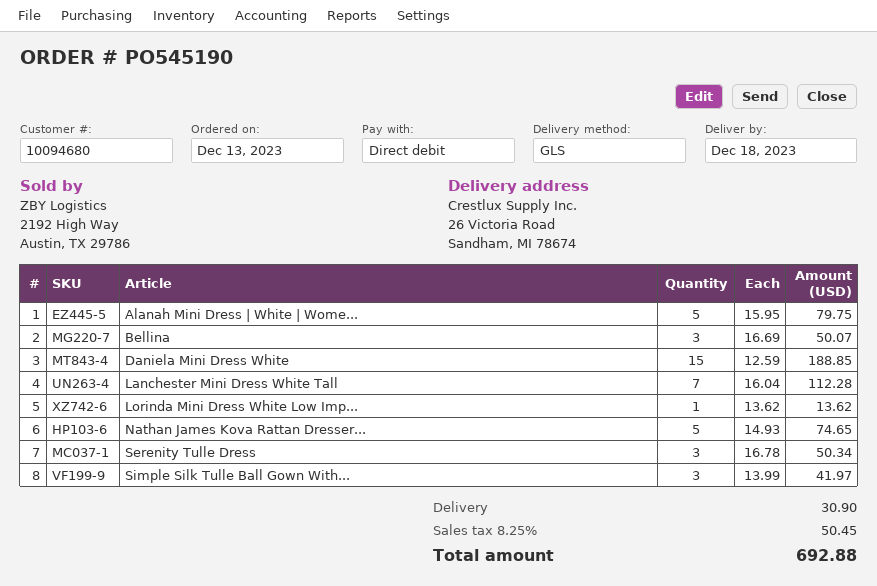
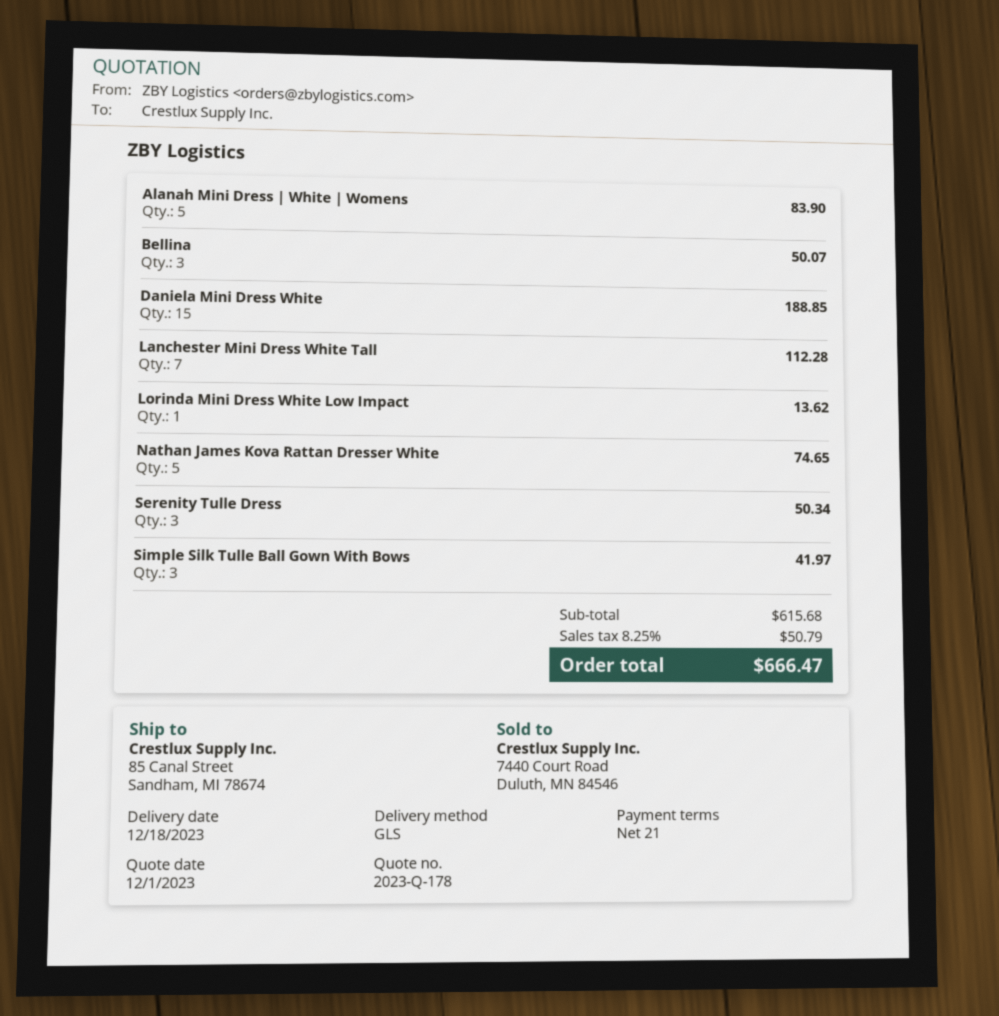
ship to: 26 Victoria Road, Sandham, MI 78674 -> 85 Canal Street, Sandham, MI 78674
Alanah Mini Dress | White | Wome...: 5 for 79.75 -> 5 for 83.90
shipping: 30.90 -> none
tax: 8.25% = 50.45 -> 8.25% = 50.79
total: 692.88 -> 666.47

